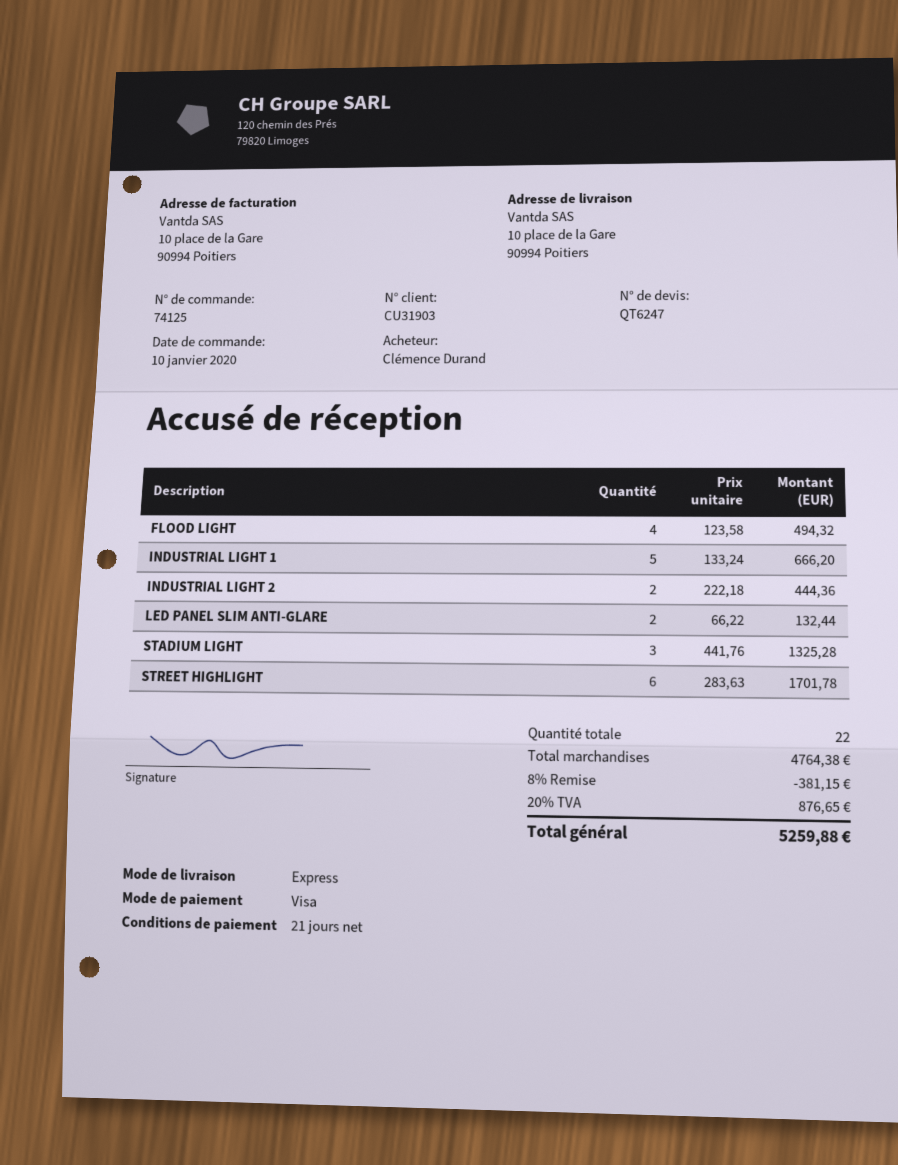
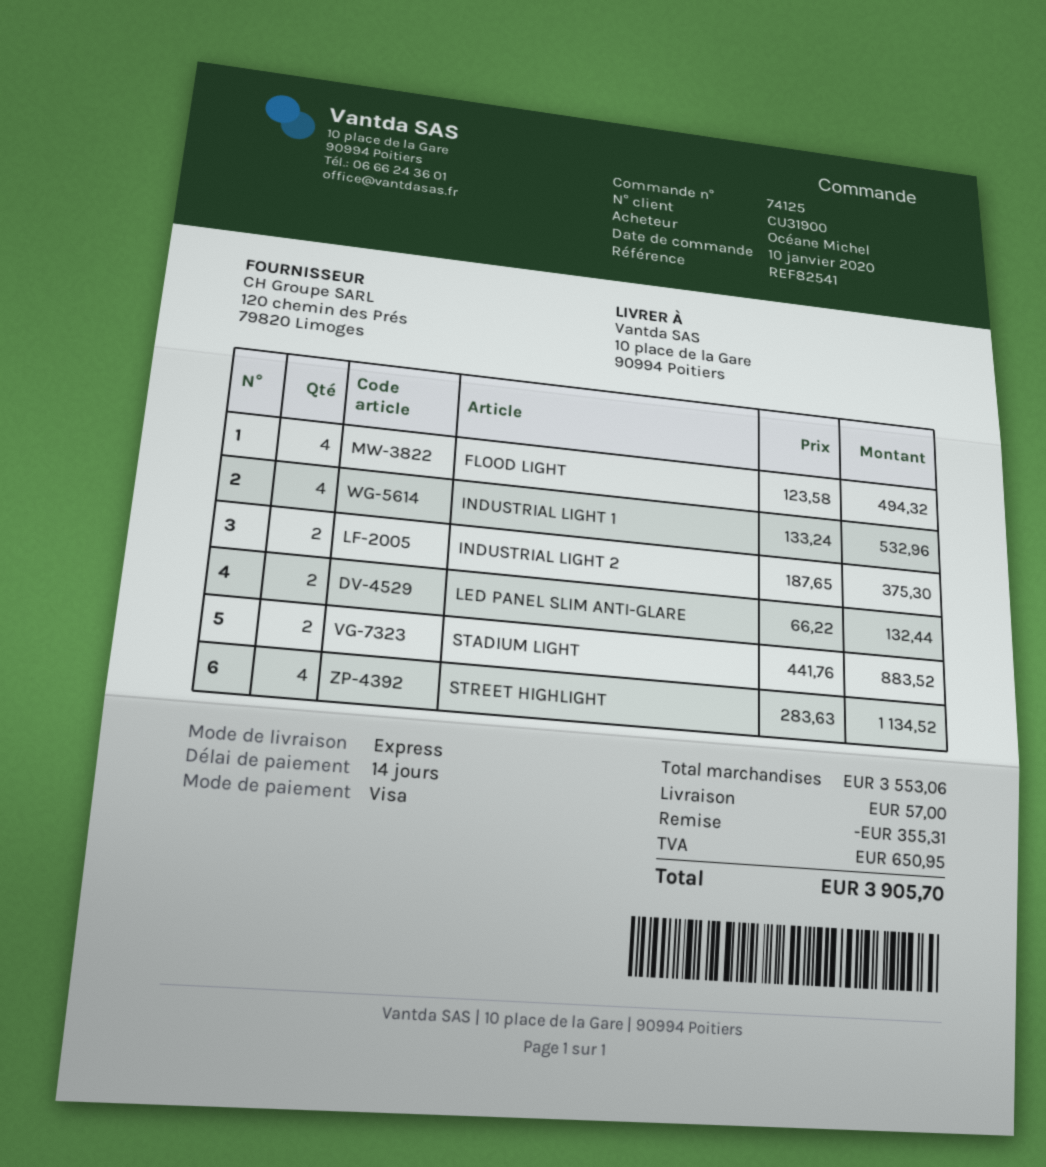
payment terms: 21 days -> 14 days
customer number: CU31903 -> CU31900
ordered by: Clémence Durand -> Océane Michel
INDUSTRIAL LIGHT 1: 5 x 133.24 = 666.20 -> 4 x 133.24 = 532.96
INDUSTRIAL LIGHT 2: 2 x 222.18 = 444.36 -> 2 x 187.65 = 375.30
STADIUM LIGHT: 3 x 441.76 = 1325.28 -> 2 x 441.76 = 883.52
STREET HIGHLIGHT: 6 x 283.63 = 1701.78 -> 4 x 283.63 = 1134.52
subtotal: 4764.38 -> 3553.06
discount: 381.15 -> 355.31
shipping: none -> 57.00
tax: 876.65 -> 650.95
total: 5259.88 -> 3905.70

